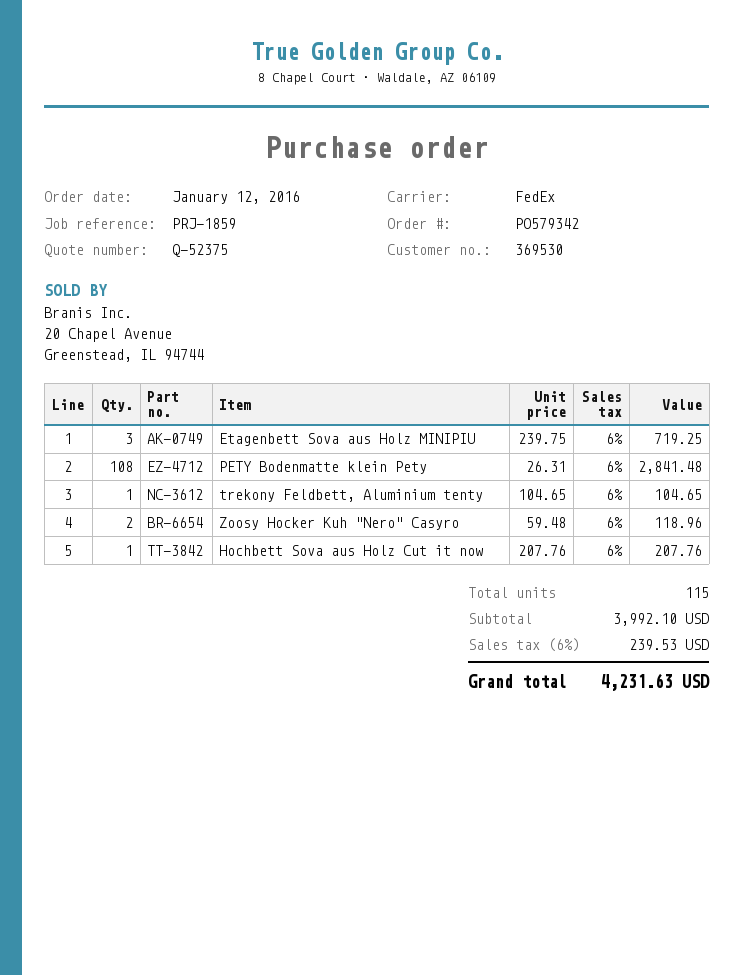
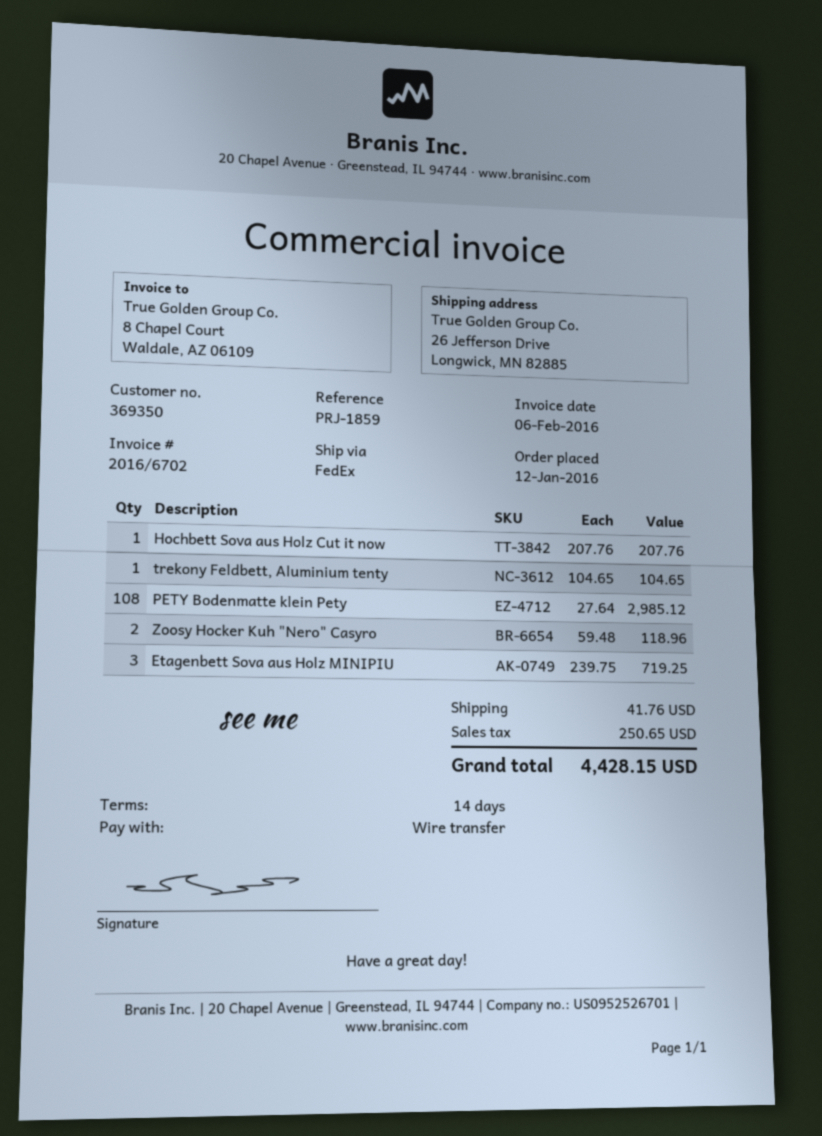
customer number: 369530 -> 369350
PETY Bodenmatte klein Pety: 108 x 26.31 = 2841.48 -> 108 x 27.64 = 2985.12
shipping: none -> 41.76
tax: 239.53 -> 250.65
total: 4231.63 -> 4428.15

